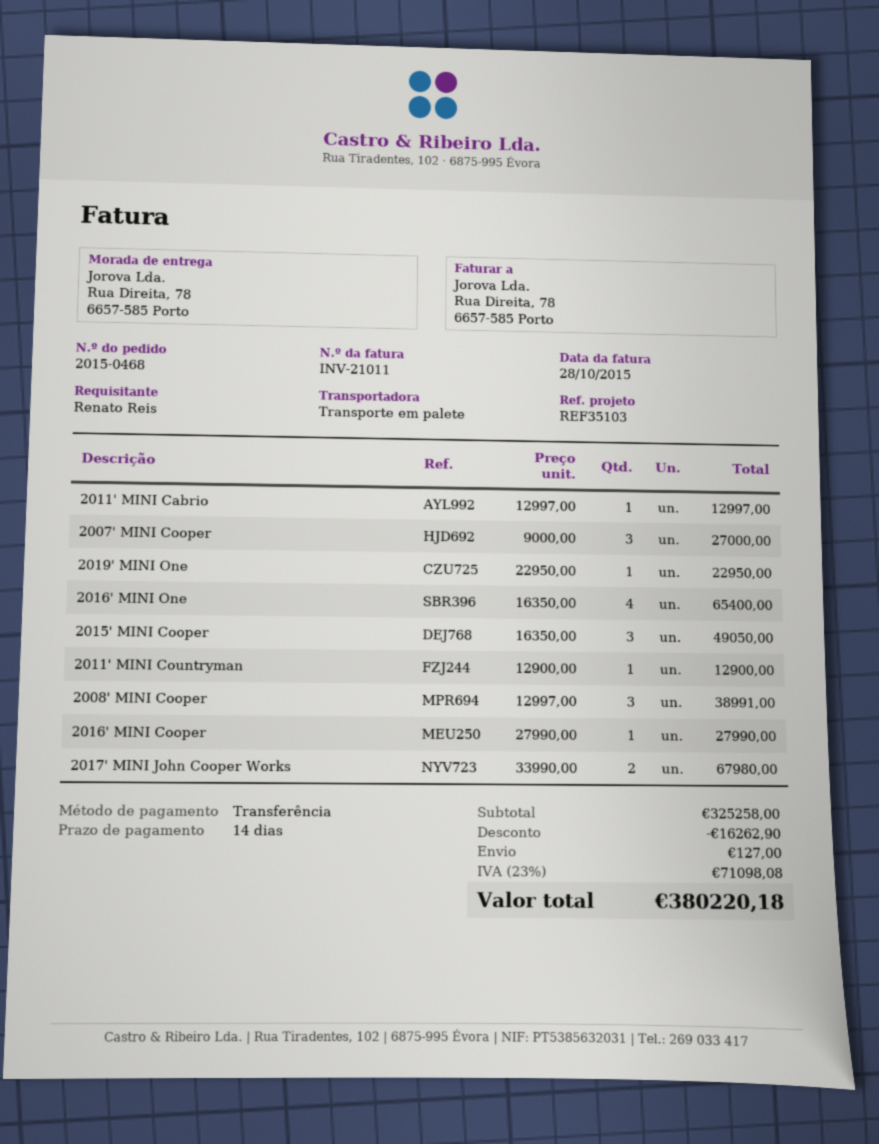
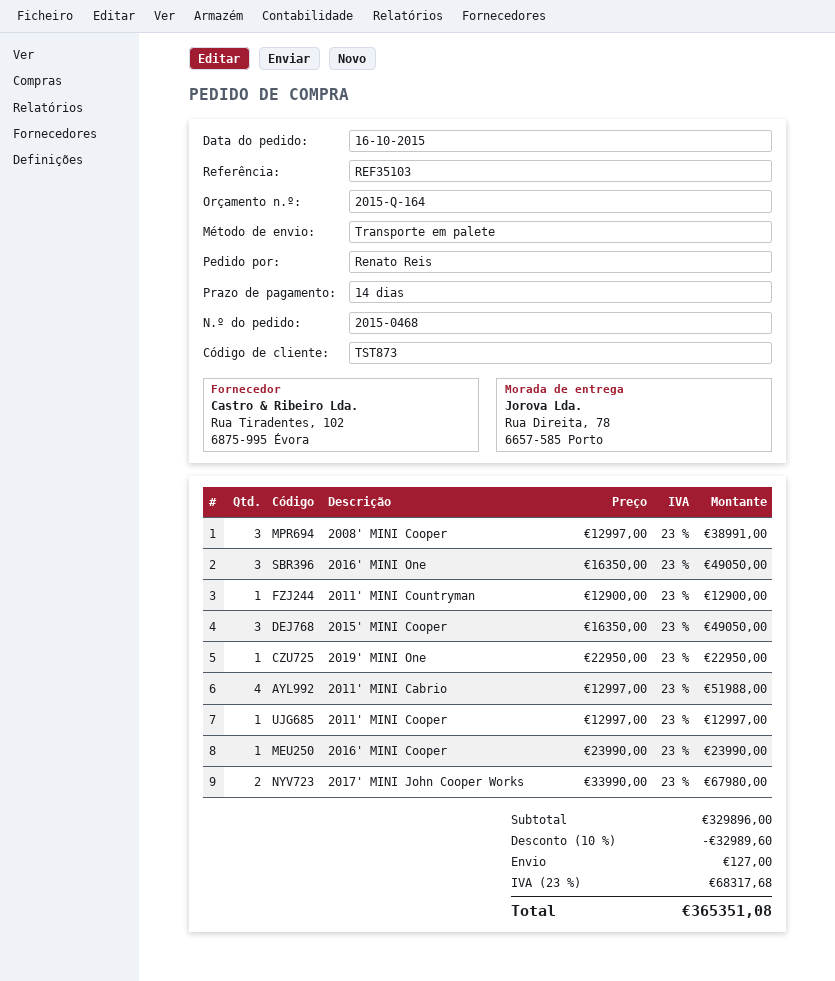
2011' MINI Cabrio: 1 x 12997.00 = 12997.00 -> 4 x 12997.00 = 51988.00
2007' MINI Cooper: 3 x 9000.00 = 27000.00 -> none
2016' MINI One: 4 x 16350.00 = 65400.00 -> 3 x 16350.00 = 49050.00
2016' MINI Cooper: 1 x 27990.00 = 27990.00 -> 1 x 23990.00 = 23990.00
2011' MINI Cooper: none -> 1 x 12997.00 = 12997.00
subtotal: 325258.00 -> 329896.00
discount: 16262.90 -> 32989.60
tax: 23% = 71098.08 -> 23% = 68317.68
total: 380220.18 -> 365351.08

